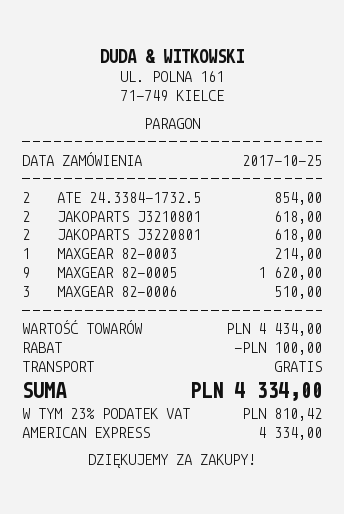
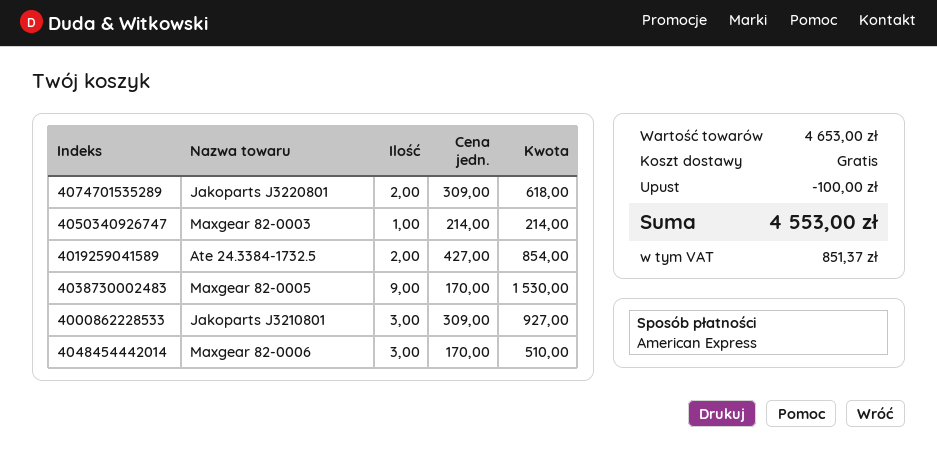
JAKOPARTS J3210801: 2 for 618.00 -> 3 for 927.00
MAXGEAR 82-0005: 9 for 1620.00 -> 9 for 1530.00
subtotal: 4434.00 -> 4653.00
tax: 810.42 -> 851.37
total: 4334.00 -> 4553.00

